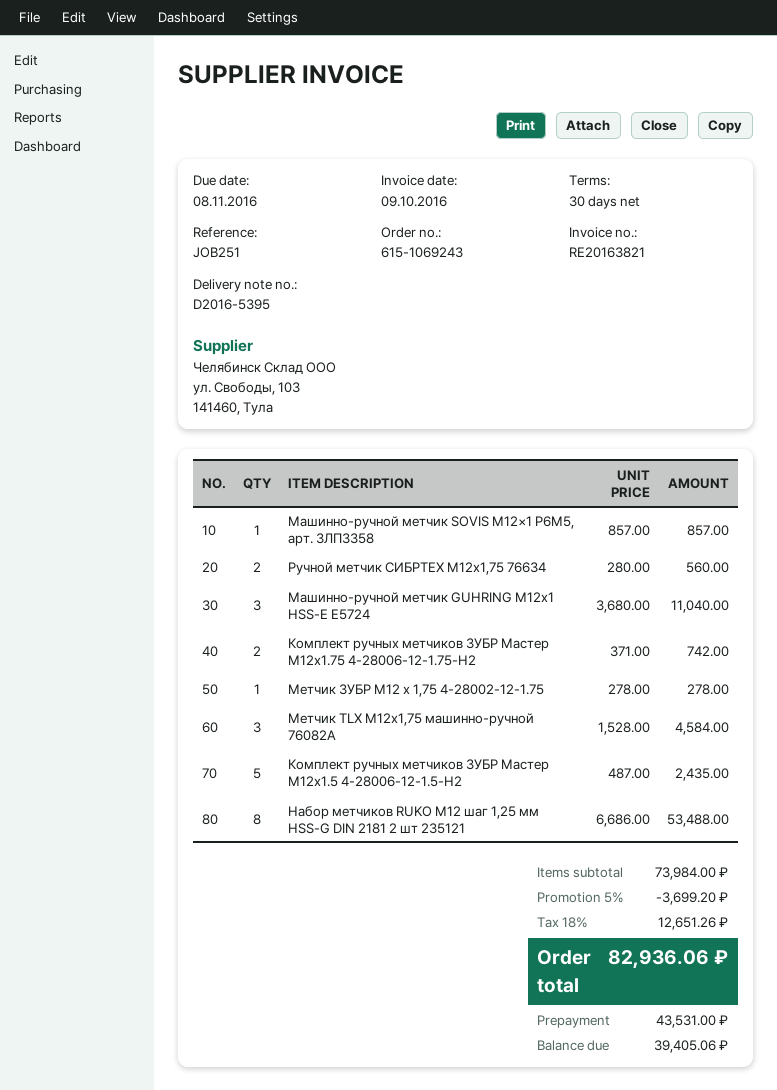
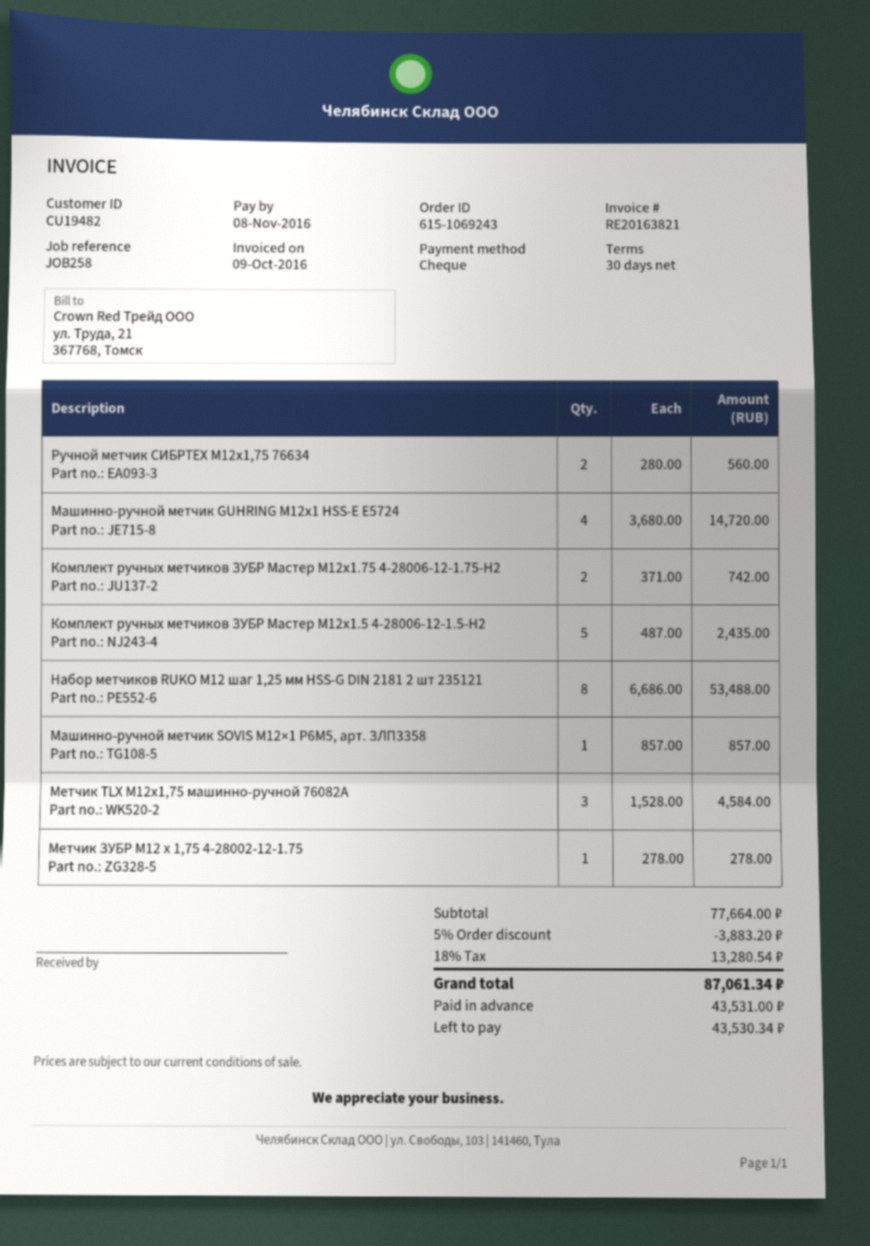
reference: JOB251 -> JOB258
Машинно-ручной метчик GUHRING M12x1 HSS-E Е5724: 3 x 3680.00 = 11040.00 -> 4 x 3680.00 = 14720.00
subtotal: 73984.00 -> 77664.00
discount: 5% = 3699.20 -> 5% = 3883.20
tax: 18% = 12651.26 -> 18% = 13280.54
total: 82936.06 -> 87061.34
balance: 39405.06 -> 43530.34

